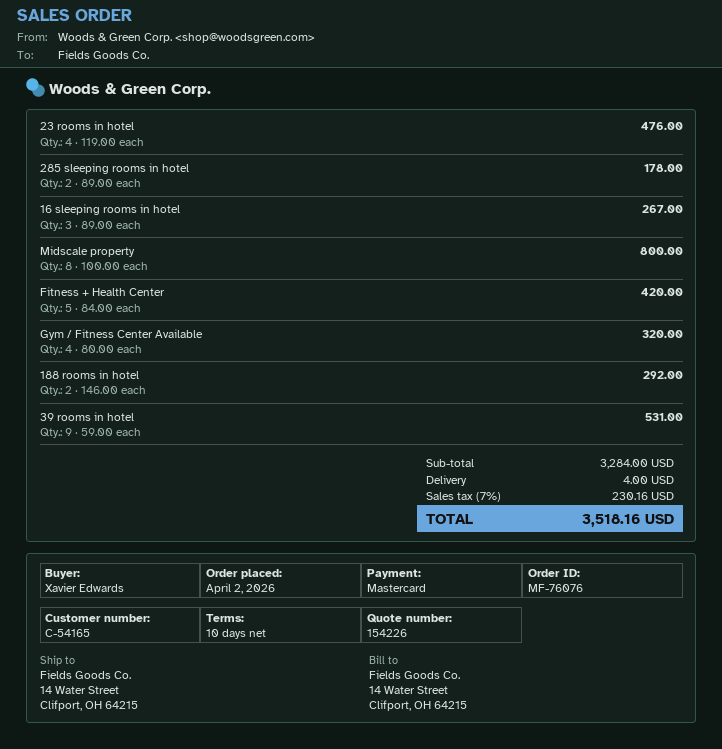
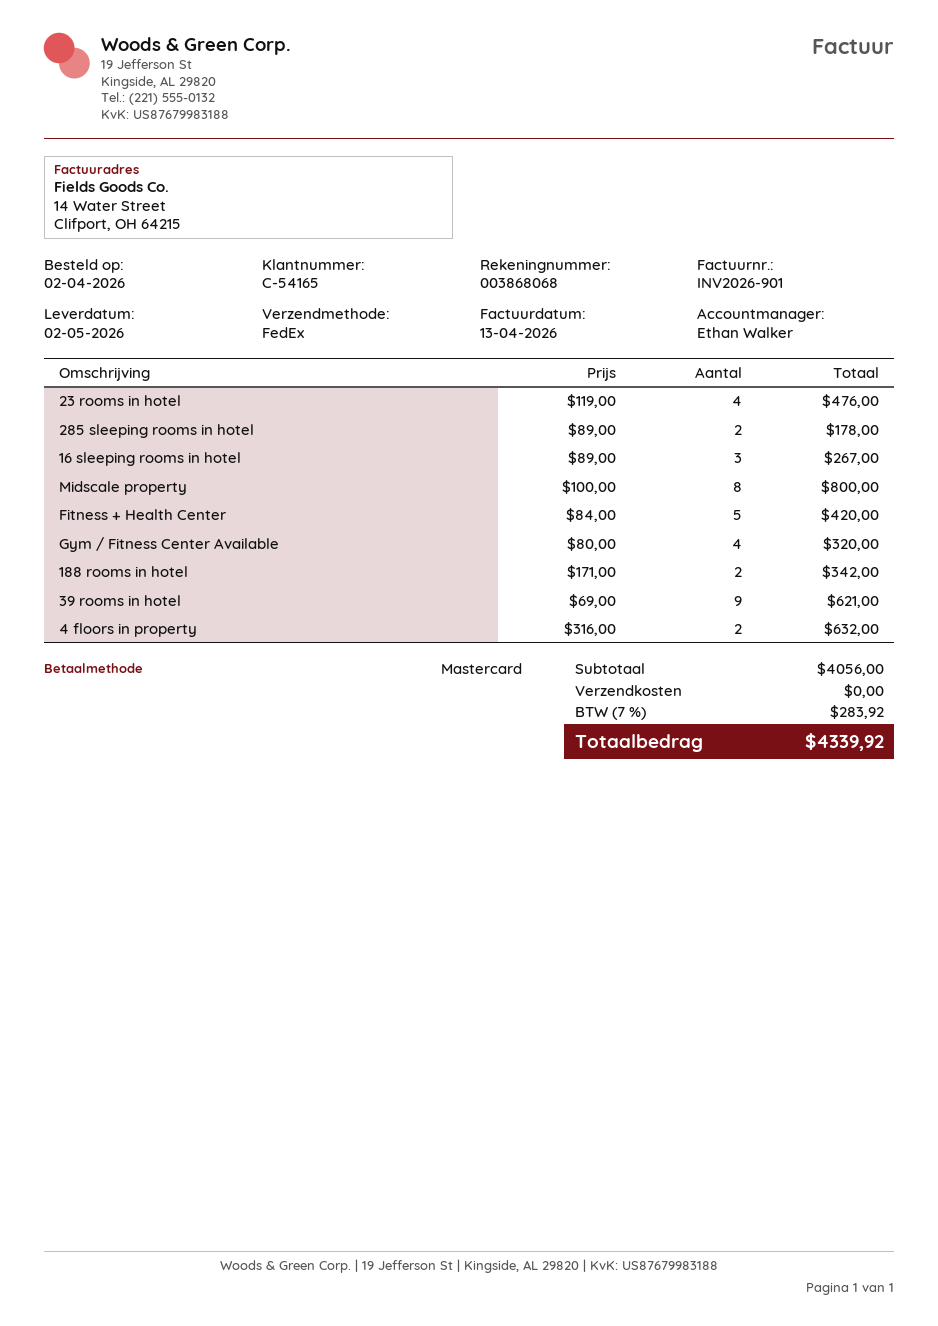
188 rooms in hotel: 2 x 146.00 = 292.00 -> 2 x 171.00 = 342.00
39 rooms in hotel: 9 x 59.00 = 531.00 -> 9 x 69.00 = 621.00
4 floors in property: none -> 2 x 316.00 = 632.00
subtotal: 3284.00 -> 4056.00
shipping: 4.00 -> 0.00
tax: 7% = 230.16 -> 7% = 283.92
total: 3518.16 -> 4339.92

